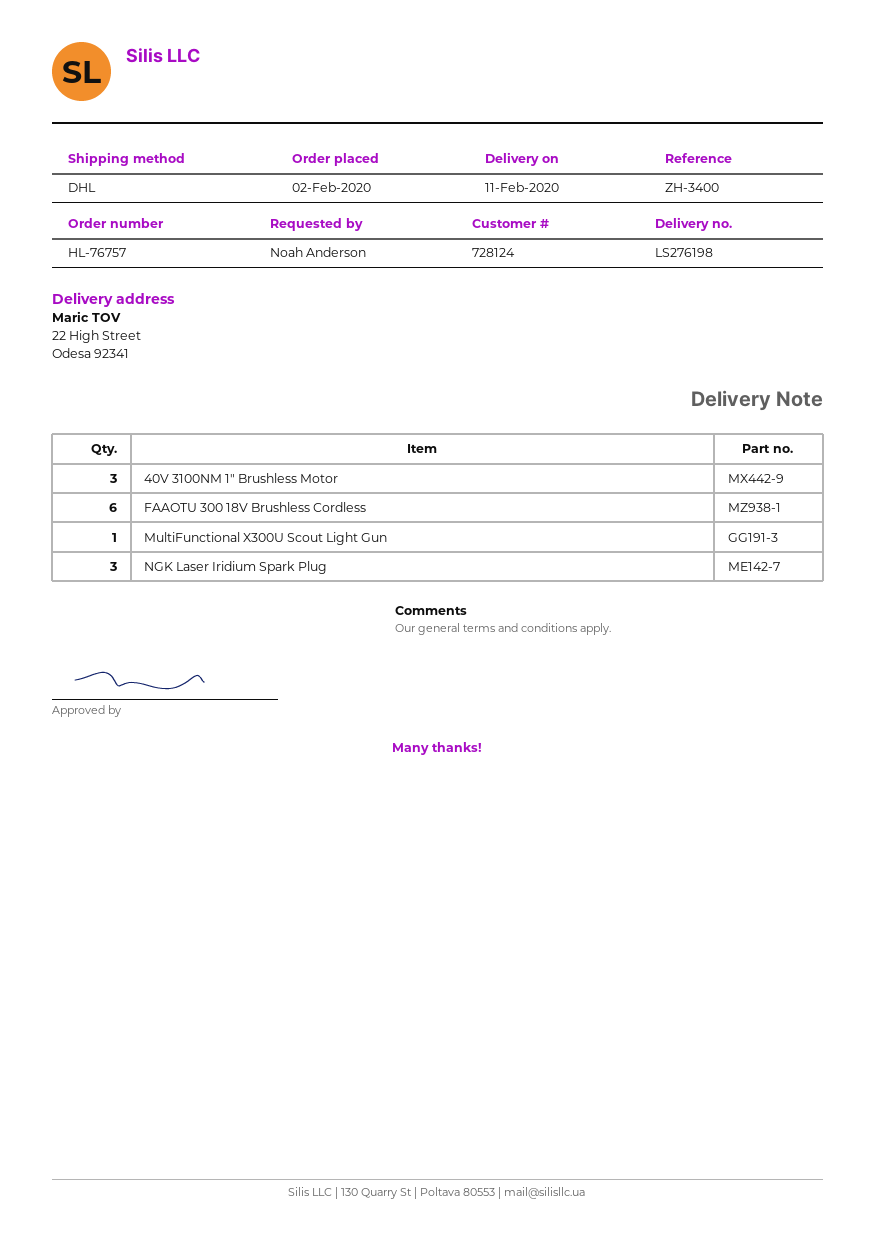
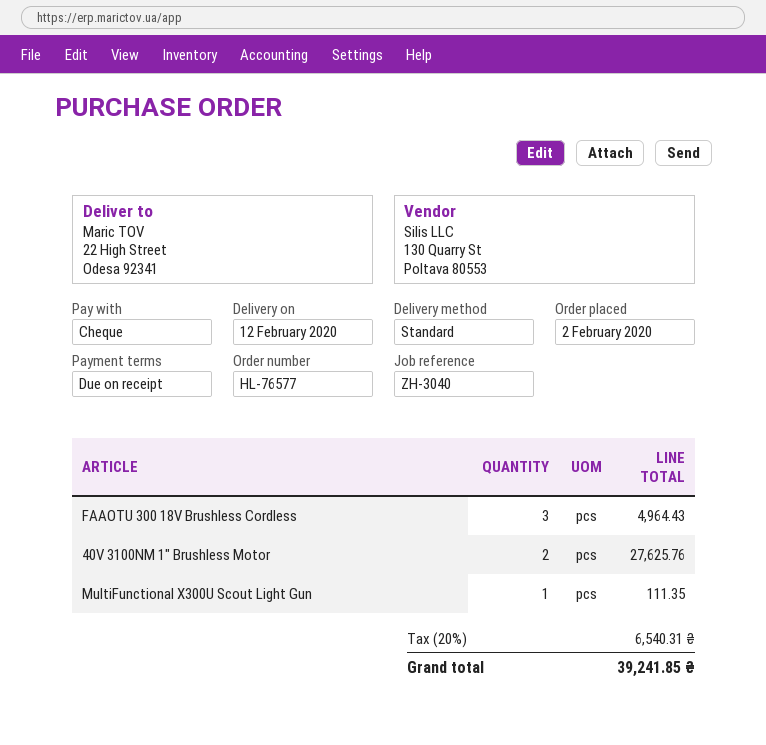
order number: HL-76757 -> HL-76577
delivery date: 2020-02-11 -> 2020-02-12
reference: ZH-3400 -> ZH-3040
shipping method: DHL -> standard
40V 3100NM 1" Brushless Motor: 3 -> 2
FAAOTU 300 18V Brushless Cordless: 6 -> 3
NGK Laser Iridium Spark Plug: 3 -> none

